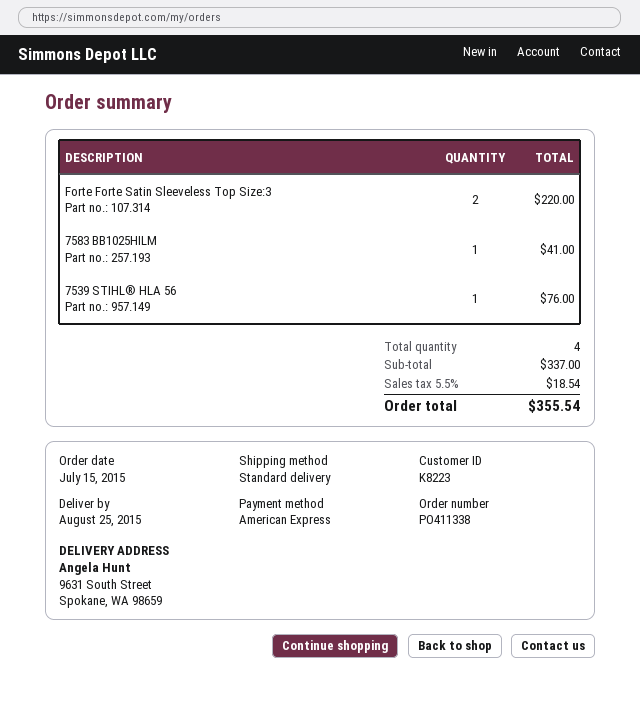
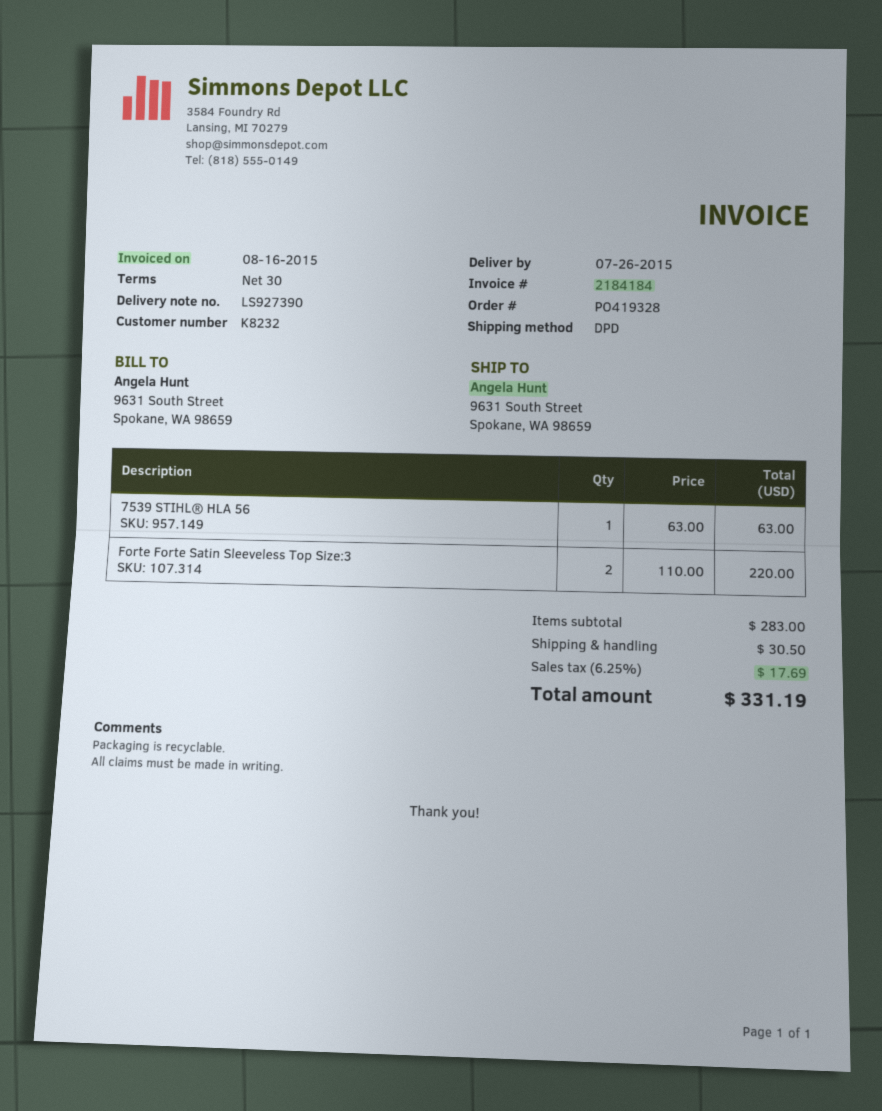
order number: PO411338 -> PO419328
delivery date: 2015-08-25 -> 2015-07-26
customer number: K8223 -> K8232
shipping method: standard -> DPD
7583 BB1025HILM: 1 for 41.00 -> none
7539 STIHL® HLA 56: 1 for 76.00 -> 1 for 63.00
subtotal: 337.00 -> 283.00
shipping: none -> 30.50
tax: 5.5% = 18.54 -> 6.25% = 17.69
total: 355.54 -> 331.19

